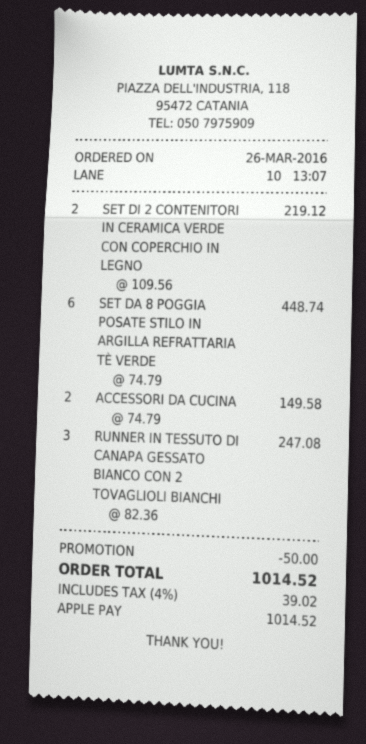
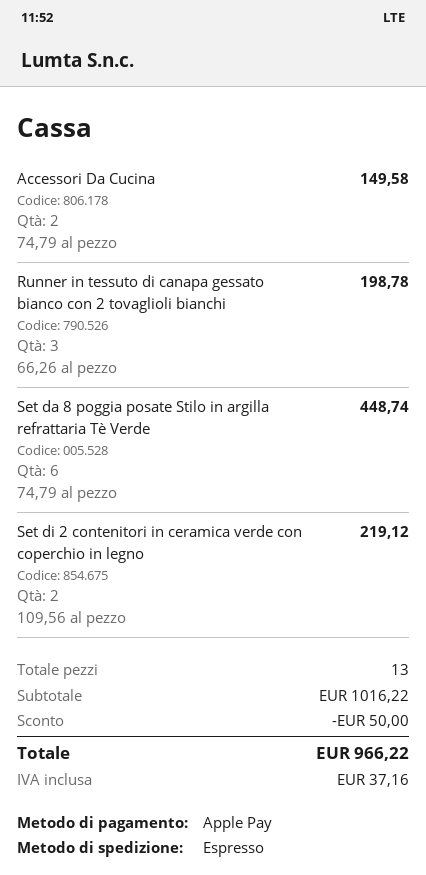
RUNNER IN TESSUTO DI CANAPA GESSATO BIANCO CON 2 TOVAGLIOLI BIANCHI: 3 x 82.36 = 247.08 -> 3 x 66.26 = 198.78
tax: 39.02 -> 37.16
total: 1014.52 -> 966.22

